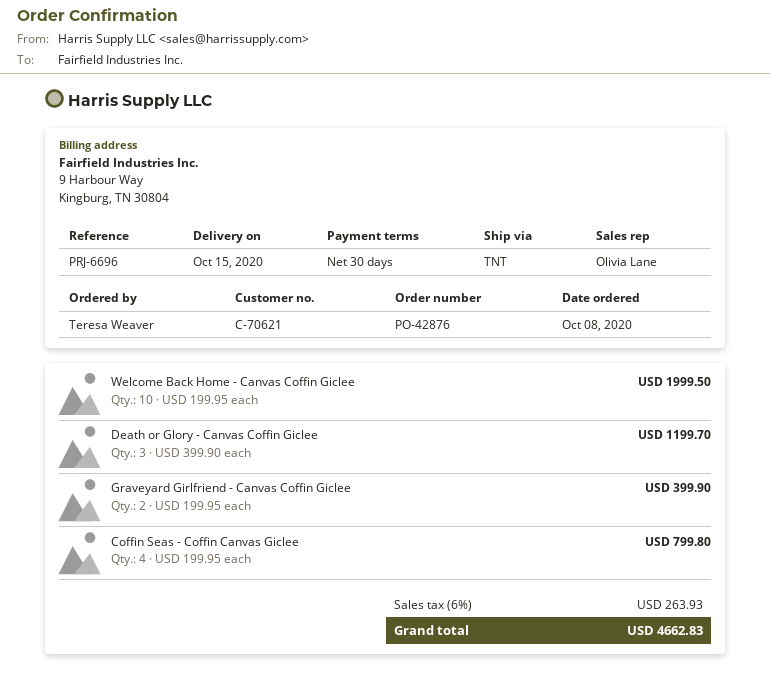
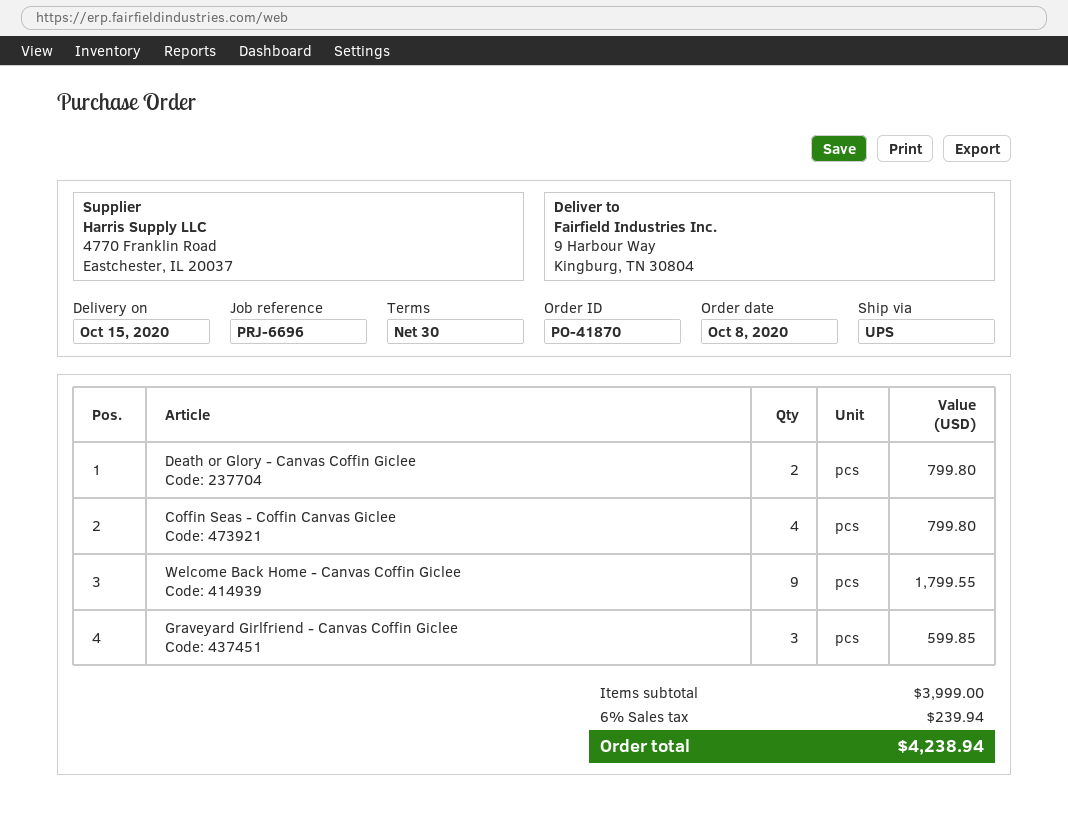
order number: PO-42876 -> PO-41870
shipping method: TNT -> UPS
Welcome Back Home - Canvas Coffin Giclee: 10 for 1999.50 -> 9 for 1799.55
Death or Glory - Canvas Coffin Giclee: 3 for 1199.70 -> 2 for 799.80
Graveyard Girlfriend - Canvas Coffin Giclee: 2 for 399.90 -> 3 for 599.85
tax: 6% = 263.93 -> 6% = 239.94
total: 4662.83 -> 4238.94

